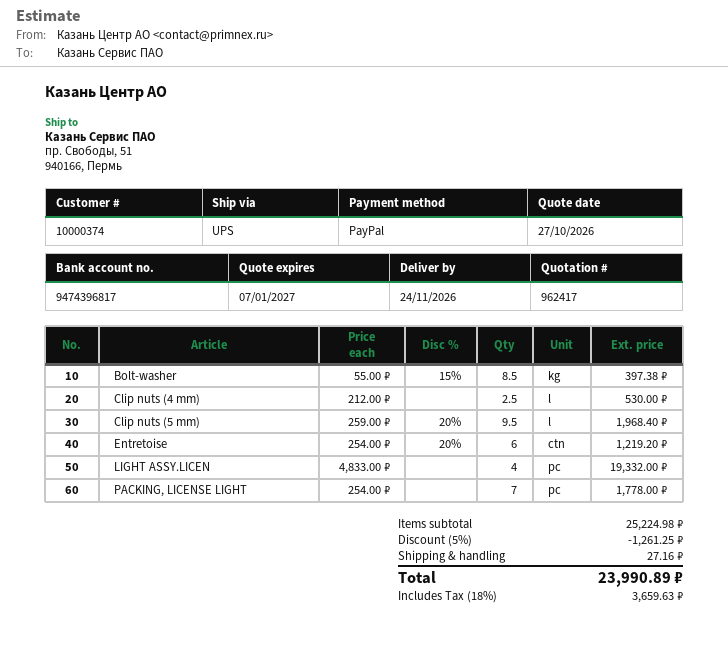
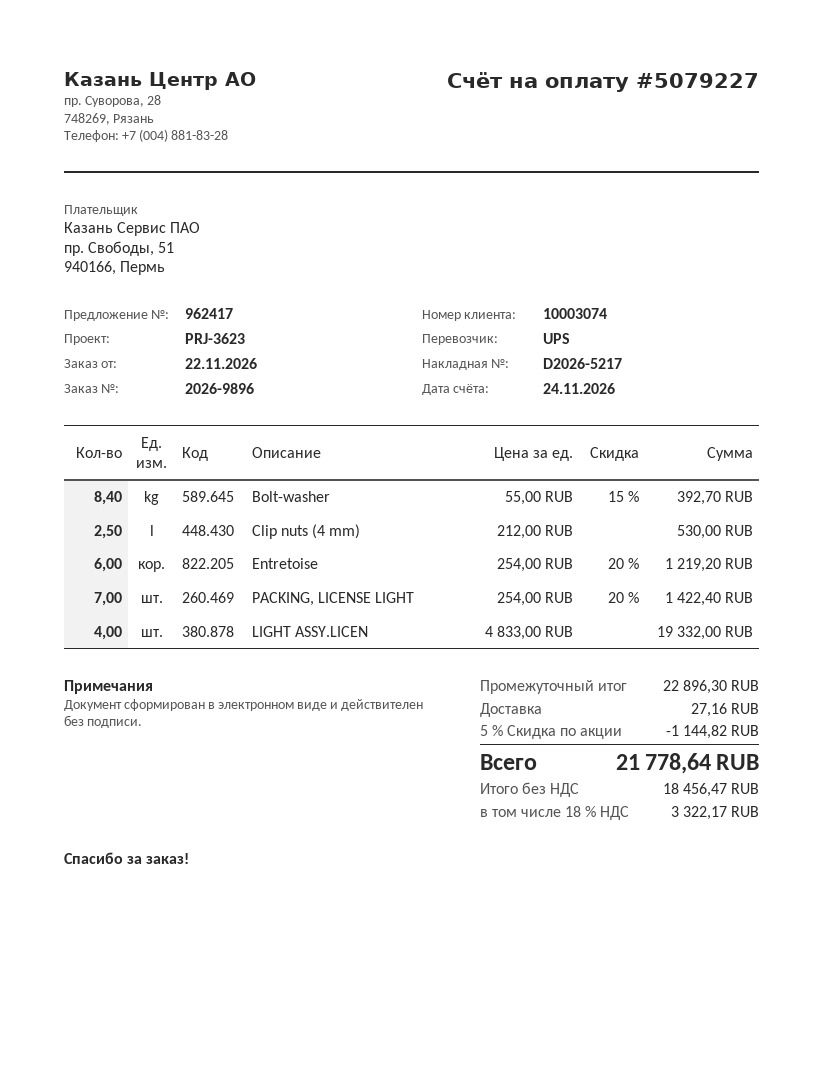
customer number: 10000374 -> 10003074
Bolt-washer: 8.5 x 55.00 - 15% = 397.38 -> 8.4 x 55.00 - 15% = 392.70
Clip nuts (5 mm): 9.5 x 259.00 - 20% = 1968.40 -> none
PACKING, LICENSE LIGHT: 7 x 254.00 = 1778.00 -> 7 x 254.00 - 20% = 1422.40
subtotal: 25224.98 -> 22896.30
discount: 5% = 1261.25 -> 5% = 1144.82
tax: 18% = 3659.63 -> 18% = 3322.17
total: 23990.89 -> 21778.64

